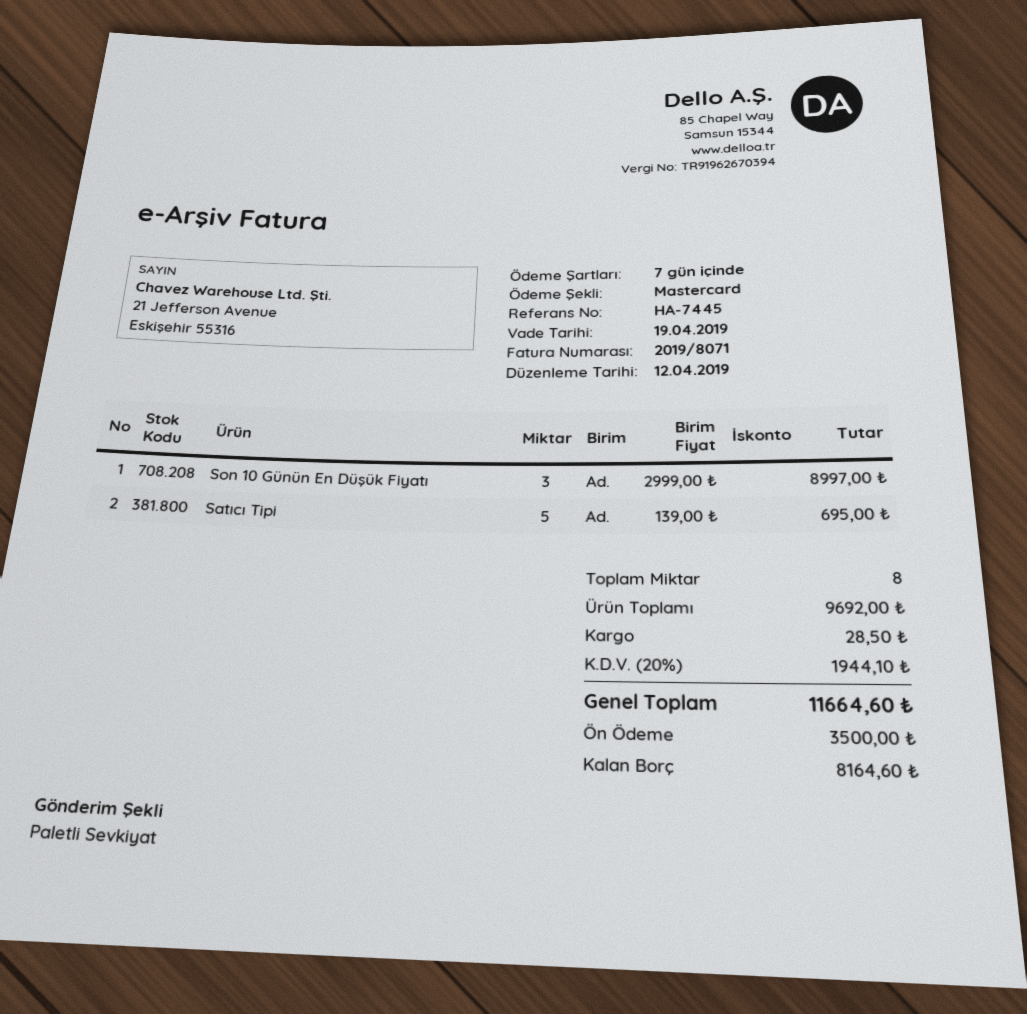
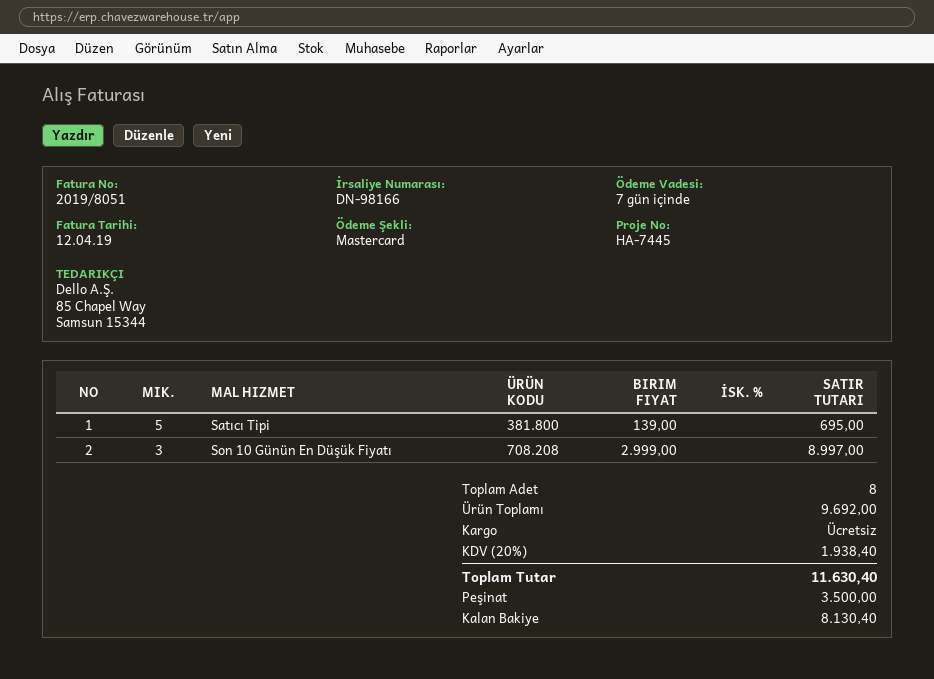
invoice number: 2019/8071 -> 2019/8051
shipping: 28.50 -> 0.00
tax: 20% = 1944.10 -> 20% = 1938.40
total: 11664.60 -> 11630.40
balance: 8164.60 -> 8130.40

